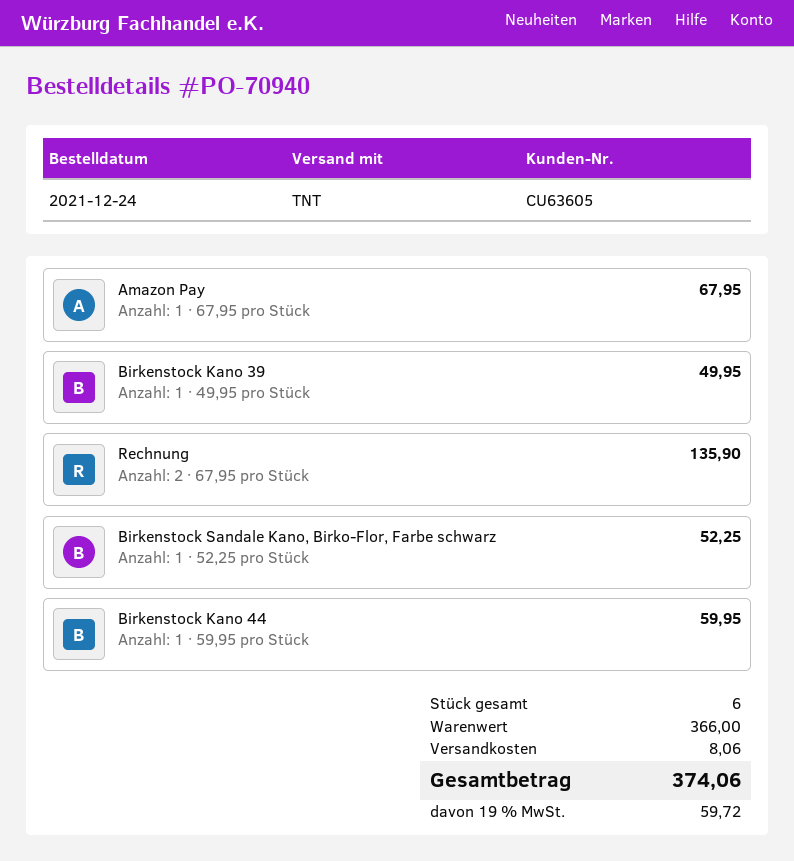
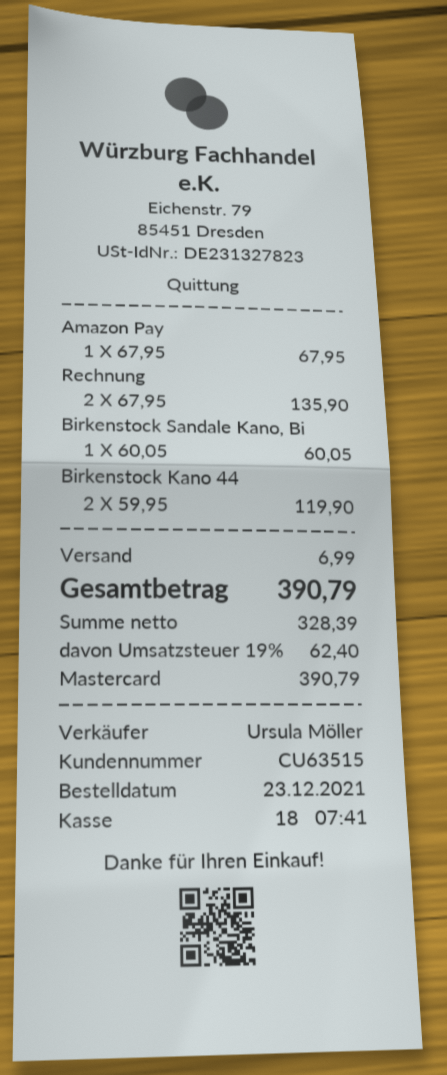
order date: 2021-12-24 -> 2021-12-23
customer number: CU63605 -> CU63515
Birkenstock Kano 39: 1 x 49.95 = 49.95 -> none
Birkenstock Sandale Kano, Birko-Flor, Farbe schwarz: 1 x 52.25 = 52.25 -> 1 x 60.05 = 60.05
Birkenstock Kano 44: 1 x 59.95 = 59.95 -> 2 x 59.95 = 119.90
shipping: 8.06 -> 6.99
tax: 19% = 59.72 -> 19% = 62.40
total: 374.06 -> 390.79

